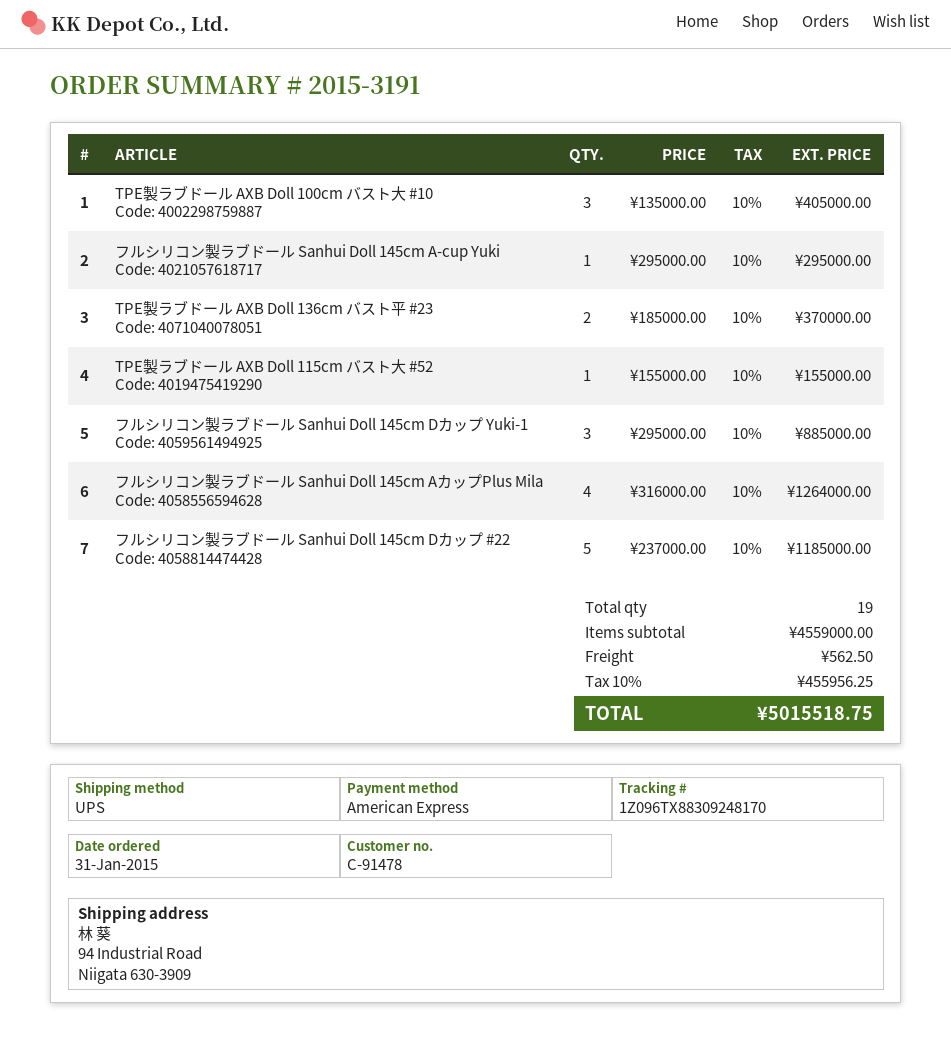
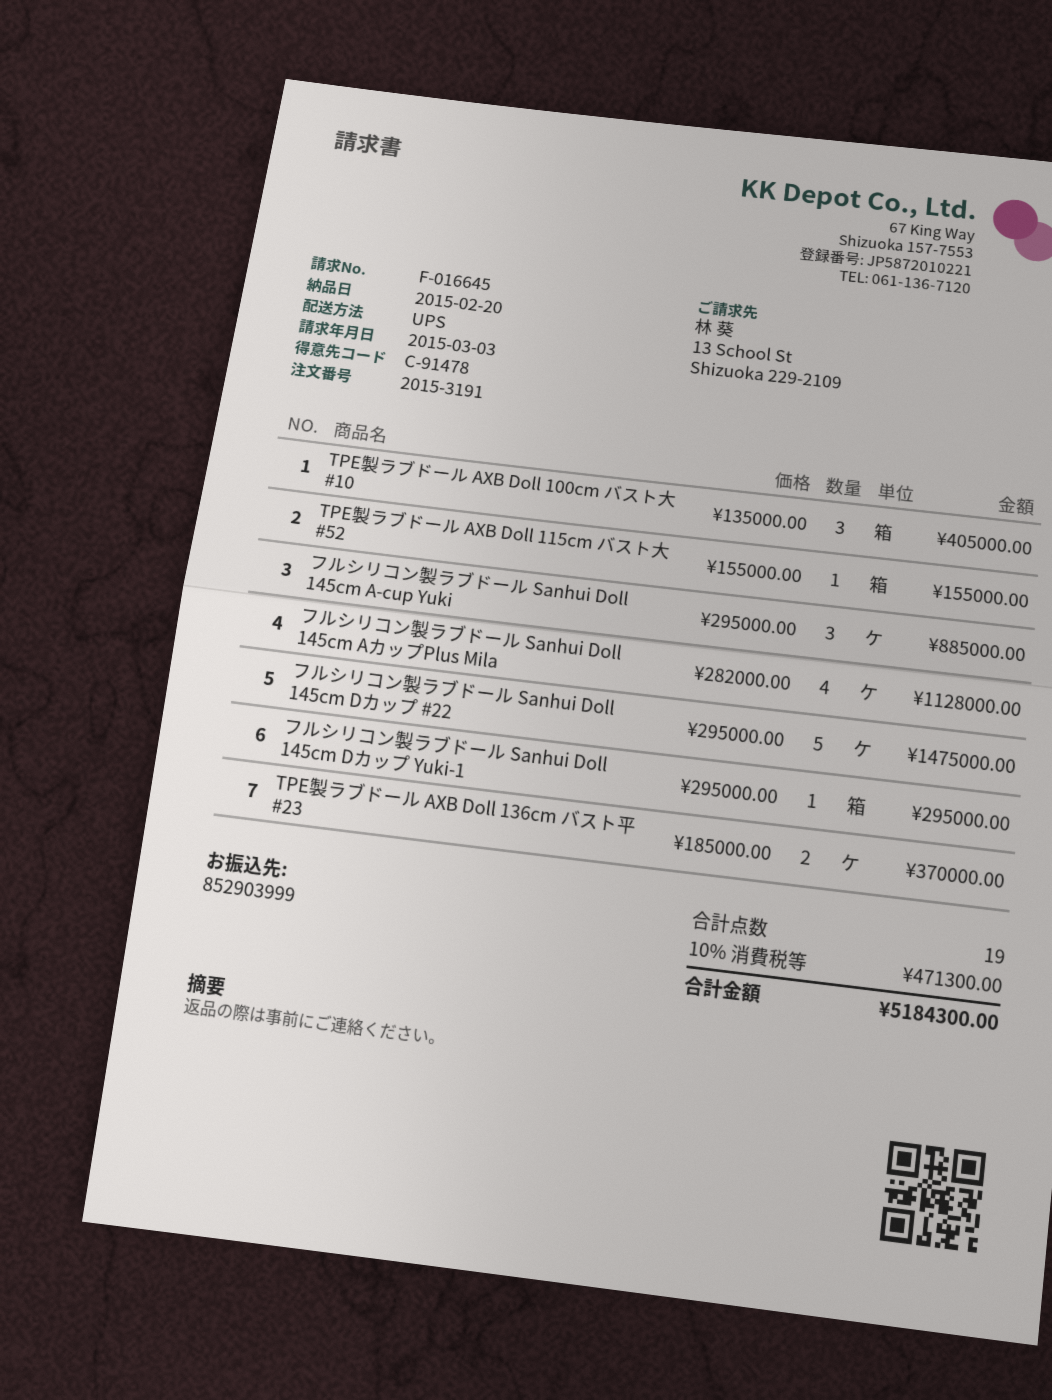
フルシリコン製ラブドール Sanhui Doll 145cm A-cup Yuki: 1 x 295000.00 = 295000.00 -> 3 x 295000.00 = 885000.00
フルシリコン製ラブドール Sanhui Doll 145cm Dカップ Yuki-1: 3 x 295000.00 = 885000.00 -> 1 x 295000.00 = 295000.00
フルシリコン製ラブドール Sanhui Doll 145cm AカップPlus Mila: 4 x 316000.00 = 1264000.00 -> 4 x 282000.00 = 1128000.00
フルシリコン製ラブドール Sanhui Doll 145cm Dカップ #22: 5 x 237000.00 = 1185000.00 -> 5 x 295000.00 = 1475000.00
shipping: 562.50 -> none
tax: 10% = 455956.25 -> 10% = 471300.00
total: 5015518.75 -> 5184300.00

